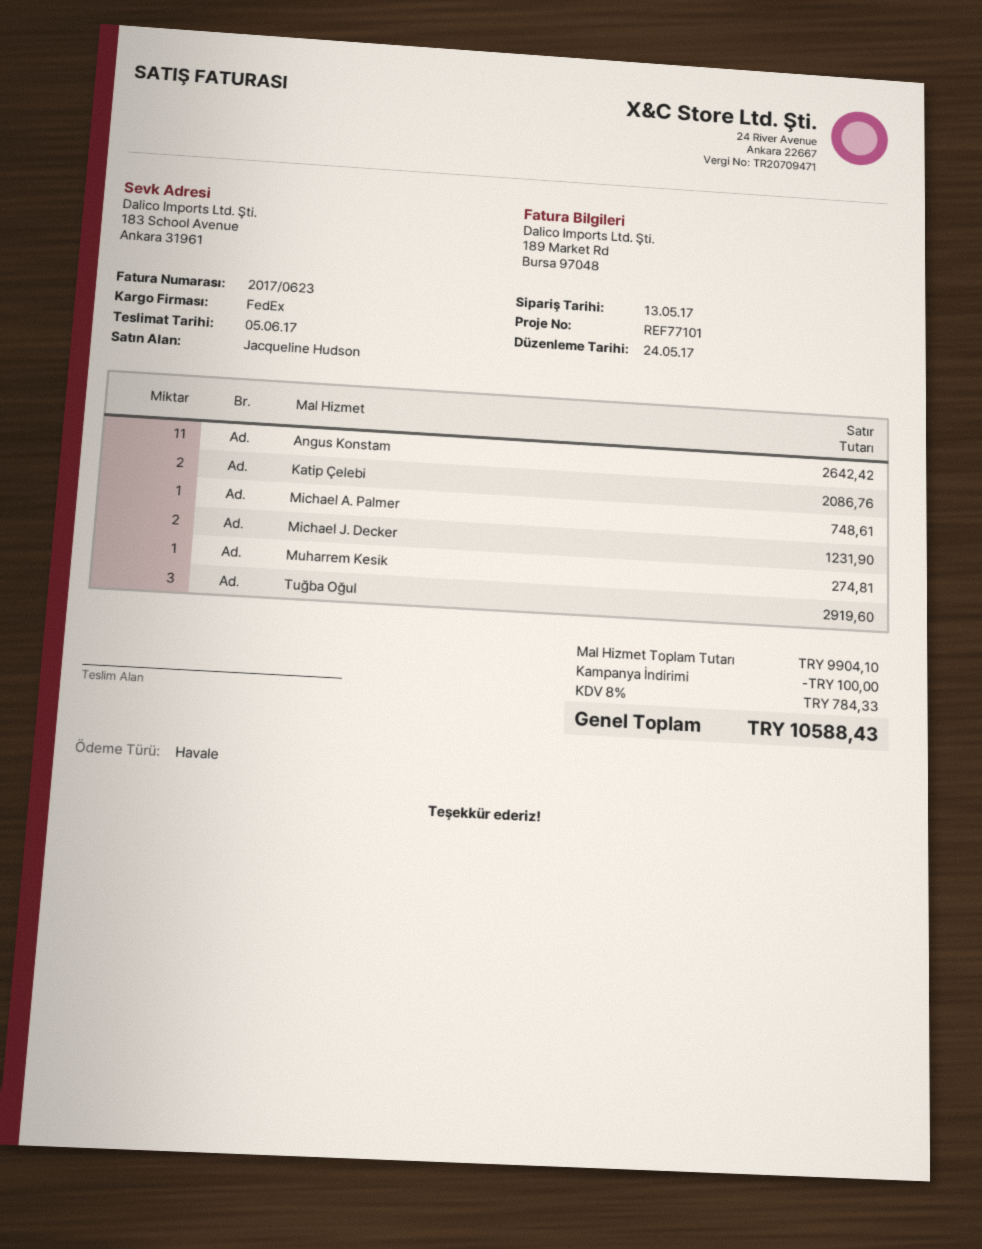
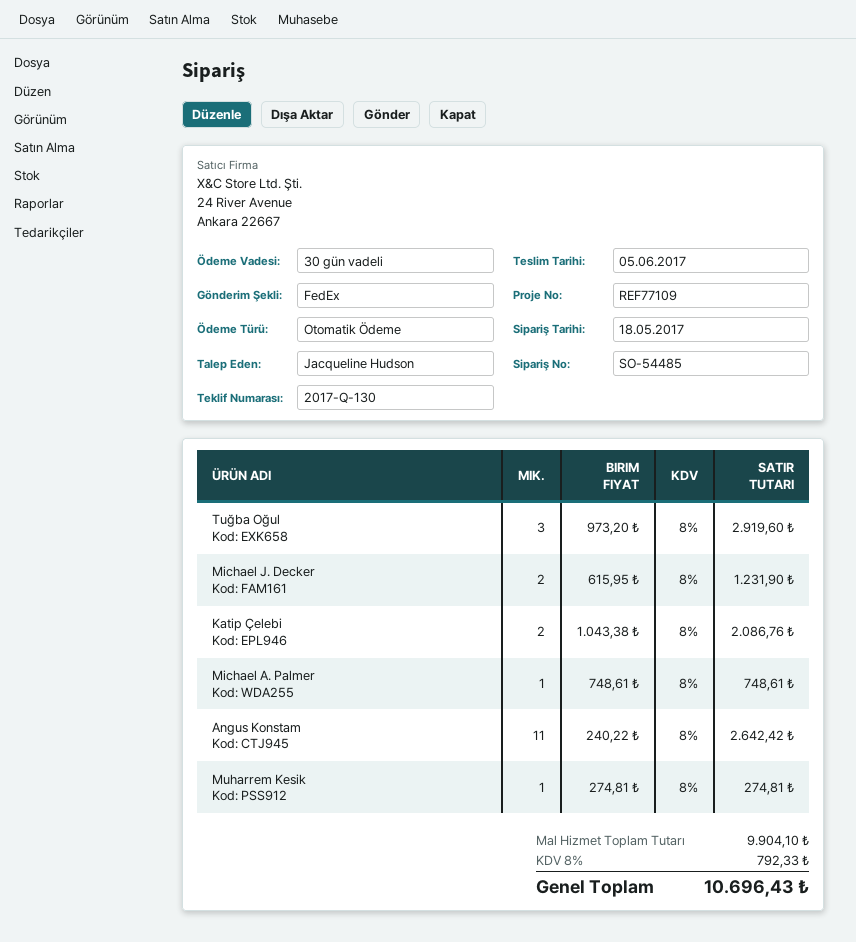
order date: 2017-05-13 -> 2017-05-18
reference: REF77101 -> REF77109
payment method: bank transfer -> direct debit
discount: 100.00 -> none
tax: 8% = 784.33 -> 8% = 792.33
total: 10588.43 -> 10696.43

